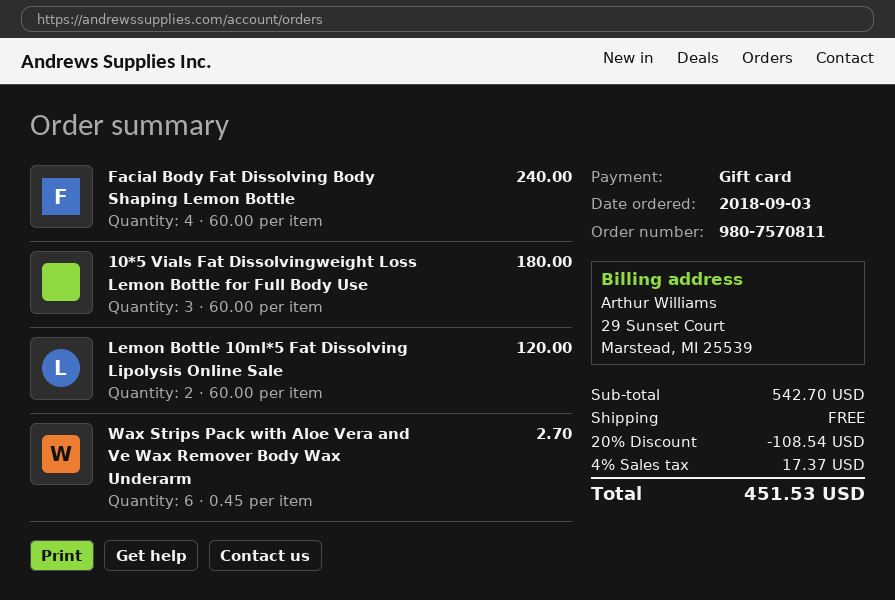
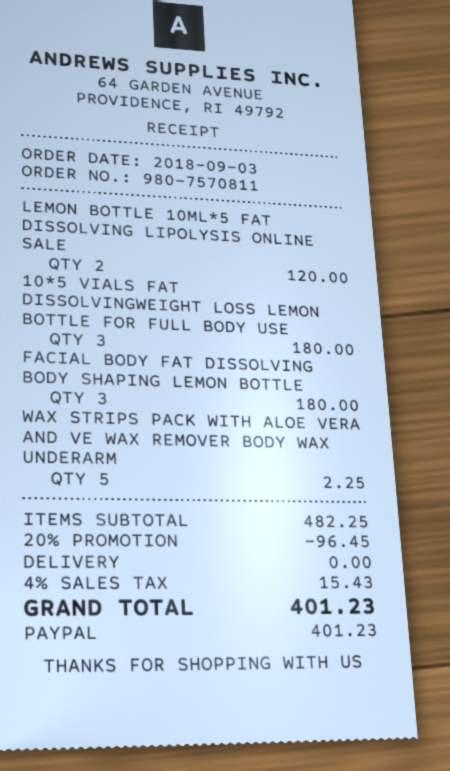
payment method: gift card -> PayPal
Facial Body Fat Dissolving Body Shaping Lemon Bottle: 4 for 240.00 -> 3 for 180.00
Wax Strips Pack with Aloe Vera and Ve Wax Remover Body Wax Underarm: 6 for 2.70 -> 5 for 2.25
subtotal: 542.70 -> 482.25
discount: 20% = 108.54 -> 20% = 96.45
tax: 4% = 17.37 -> 4% = 15.43
total: 451.53 -> 401.23

